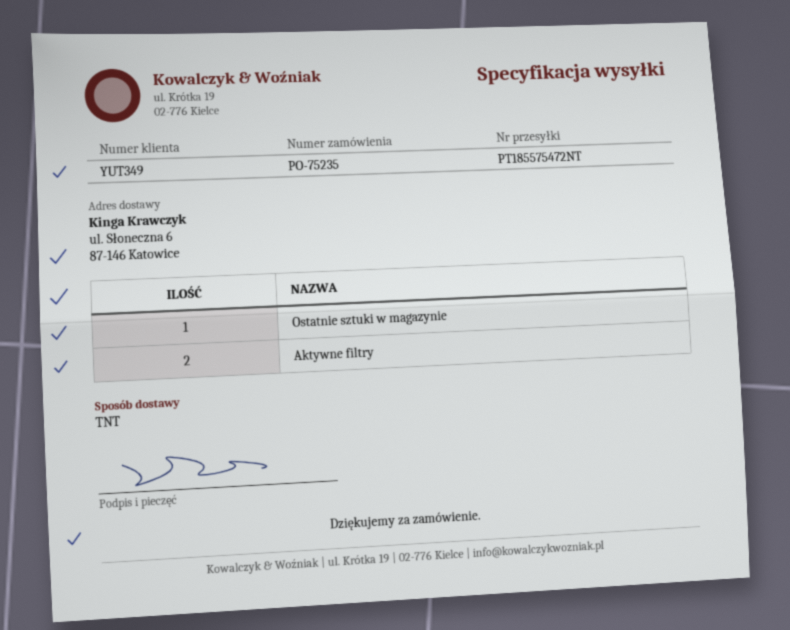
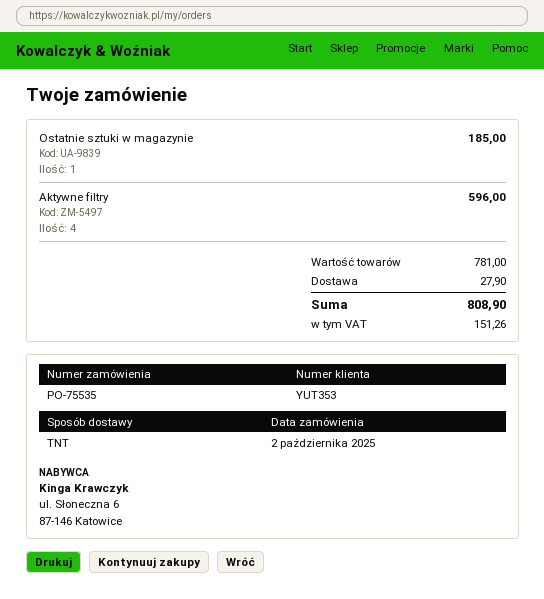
order number: PO-75235 -> PO-75535
customer number: YUT349 -> YUT353
Aktywne filtry: 2 -> 4

